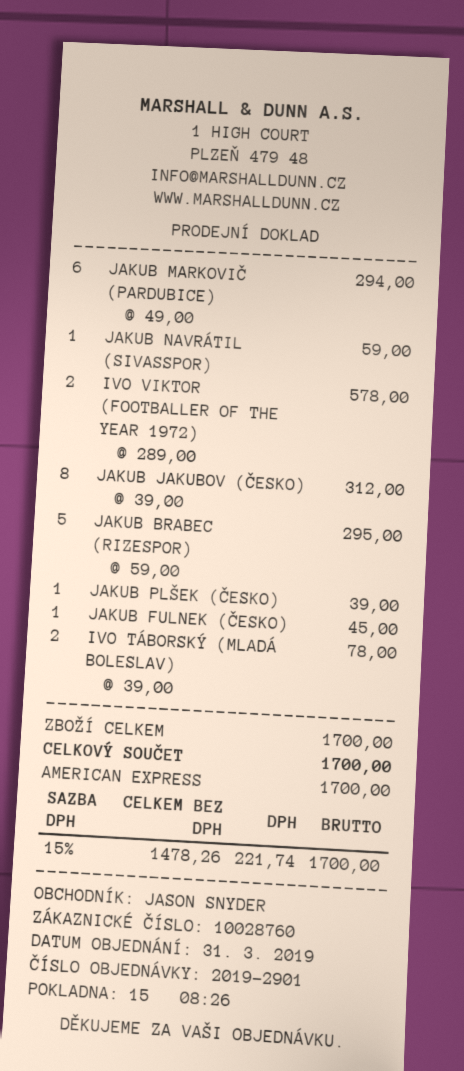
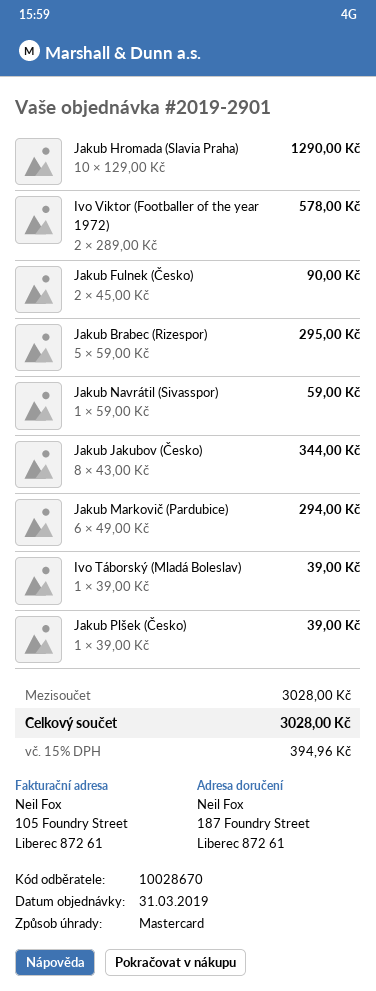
customer number: 10028760 -> 10028670
payment method: American Express -> Mastercard
JAKUB JAKUBOV (ČESKO): 8 x 39.00 = 312.00 -> 8 x 43.00 = 344.00
JAKUB FULNEK (ČESKO): 1 x 45.00 = 45.00 -> 2 x 45.00 = 90.00
IVO TÁBORSKÝ (MLADÁ BOLESLAV): 2 x 39.00 = 78.00 -> 1 x 39.00 = 39.00
Jakub Hromada (Slavia Praha): none -> 10 x 129.00 = 1290.00
subtotal: 1700.00 -> 3028.00
tax: 15% = 221.74 -> 15% = 394.96
total: 1700.00 -> 3028.00

